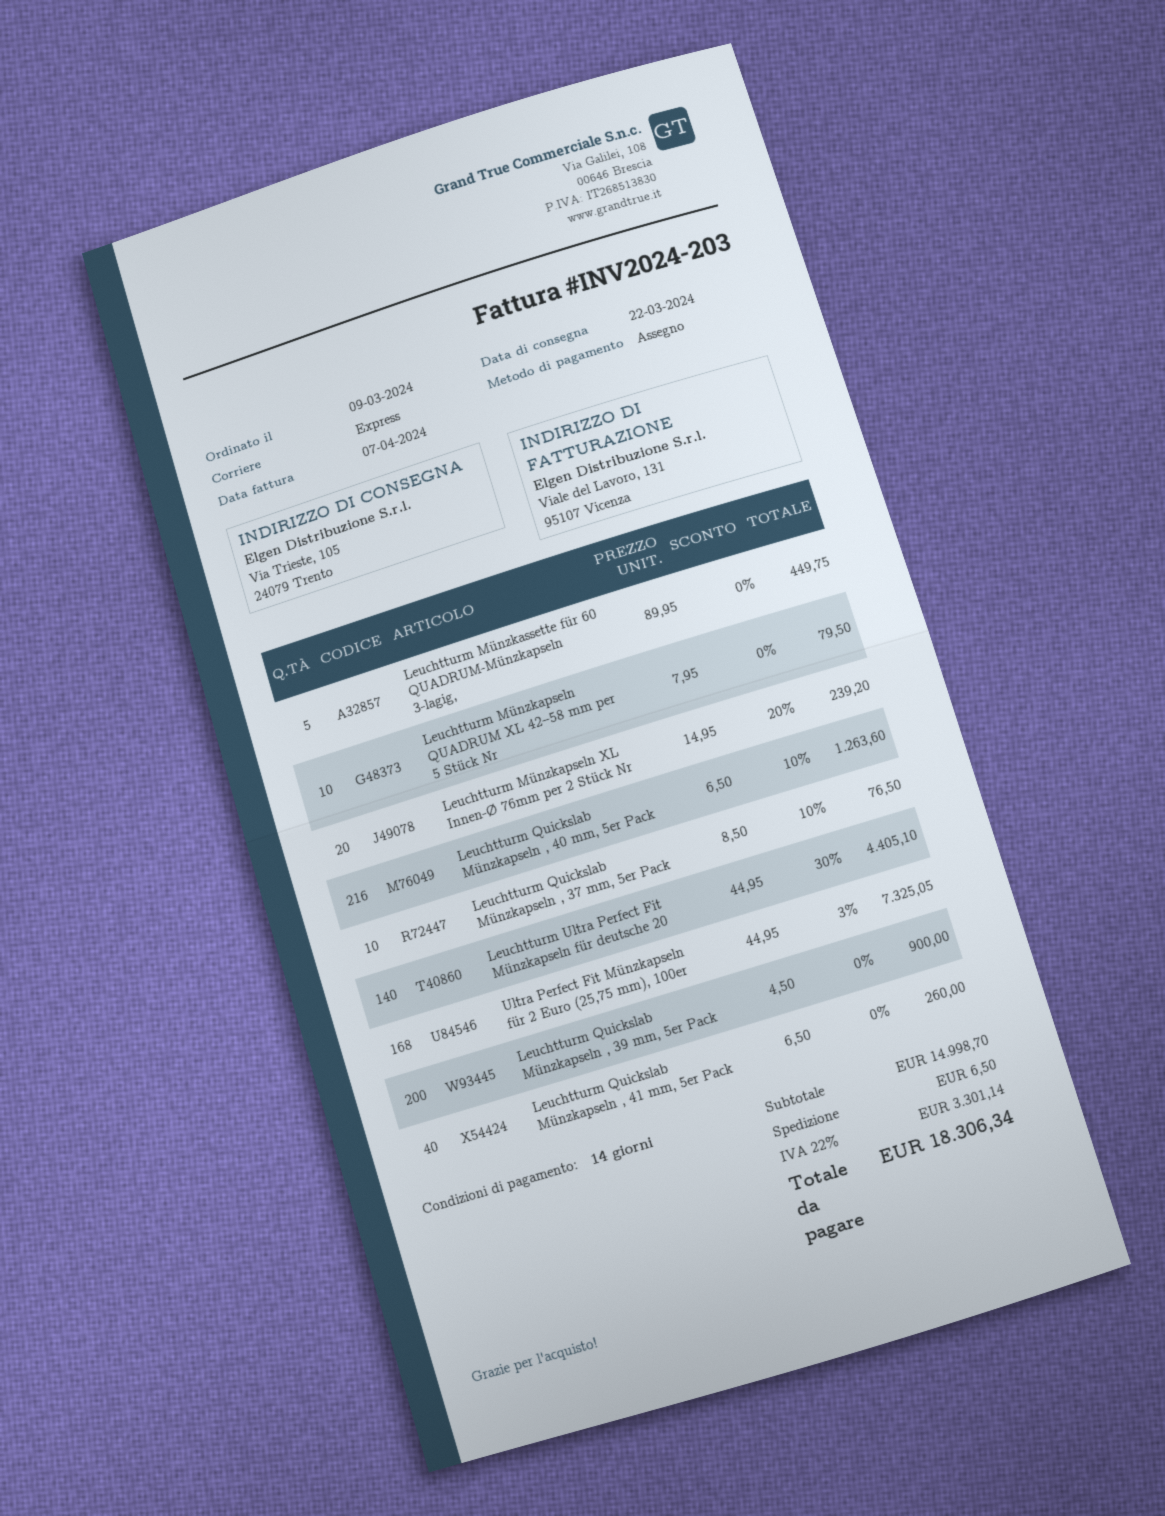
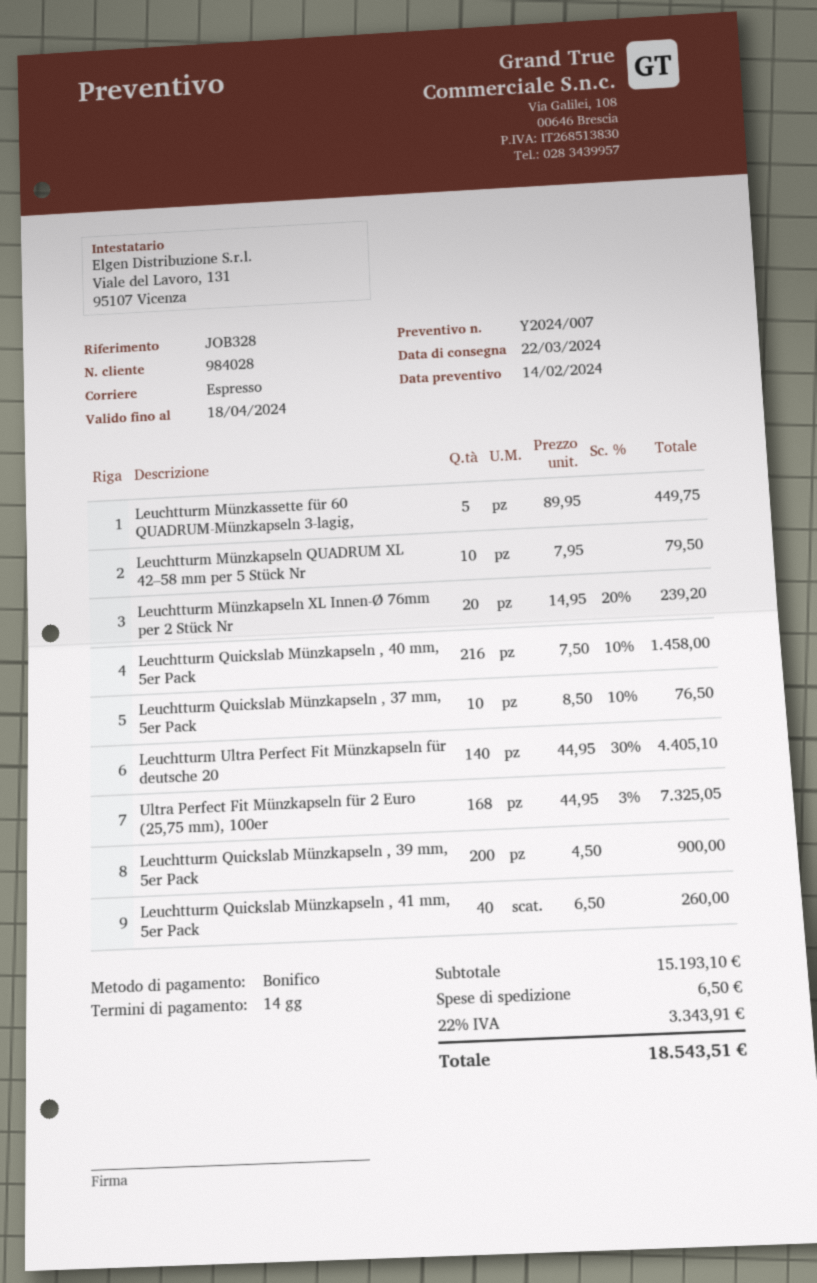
payment method: cheque -> bank transfer
Leuchtturm Quickslab Münzkapseln , 40 mm, 5er Pack: 216 x 6.50 - 10% = 1263.60 -> 216 x 7.50 - 10% = 1458.00
subtotal: 14998.70 -> 15193.10
tax: 22% = 3301.14 -> 22% = 3343.91
total: 18306.34 -> 18543.51

